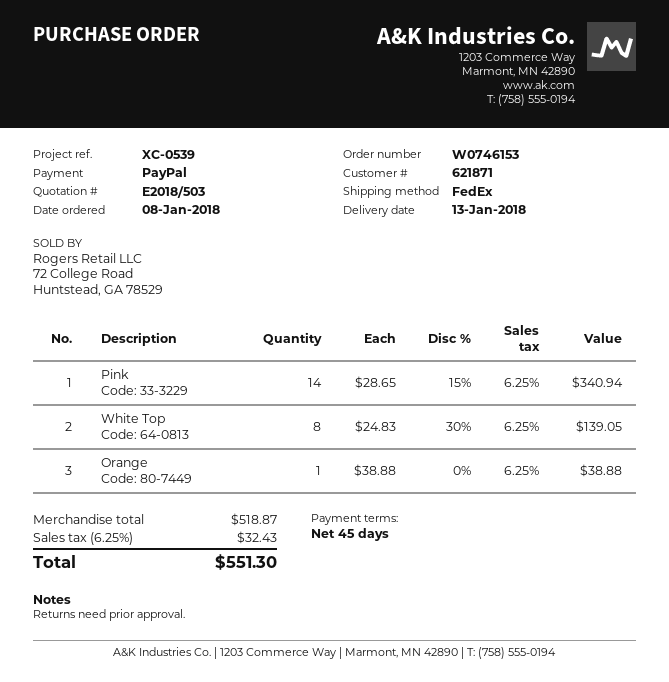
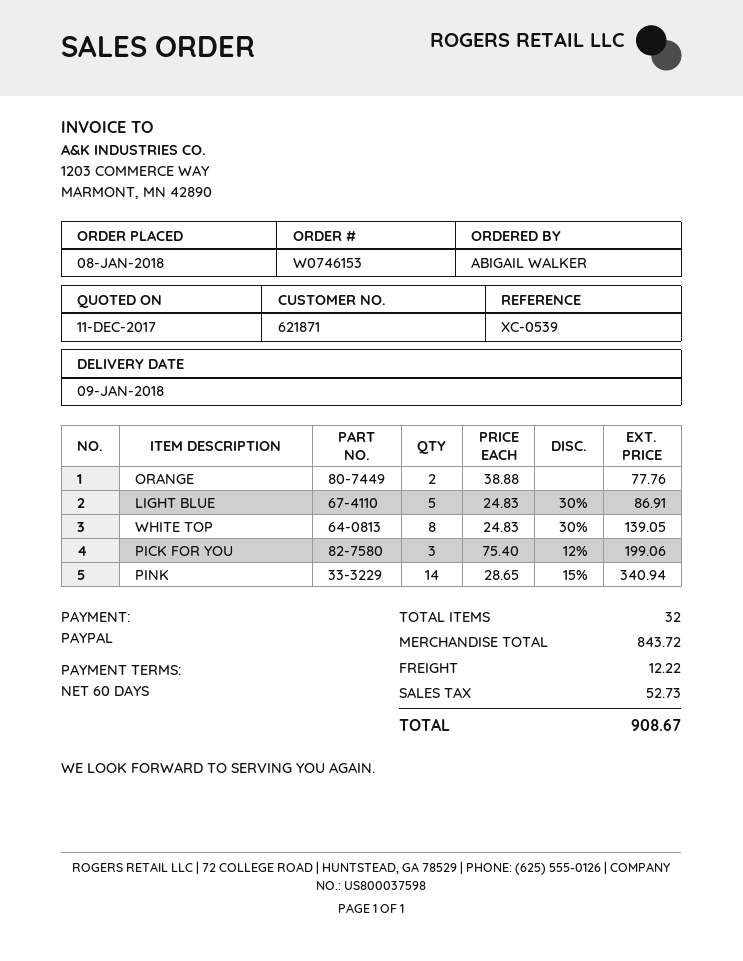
delivery date: 2018-01-13 -> 2018-01-09
payment terms: 45 days -> 60 days
Orange: 1 x 38.88 = 38.88 -> 2 x 38.88 = 77.76
LIGHT BLUE: none -> 5 x 24.83 - 30% = 86.91
PICK FOR YOU: none -> 3 x 75.40 - 12% = 199.06
subtotal: 518.87 -> 843.72
shipping: none -> 12.22
tax: 32.43 -> 52.73
total: 551.30 -> 908.67

